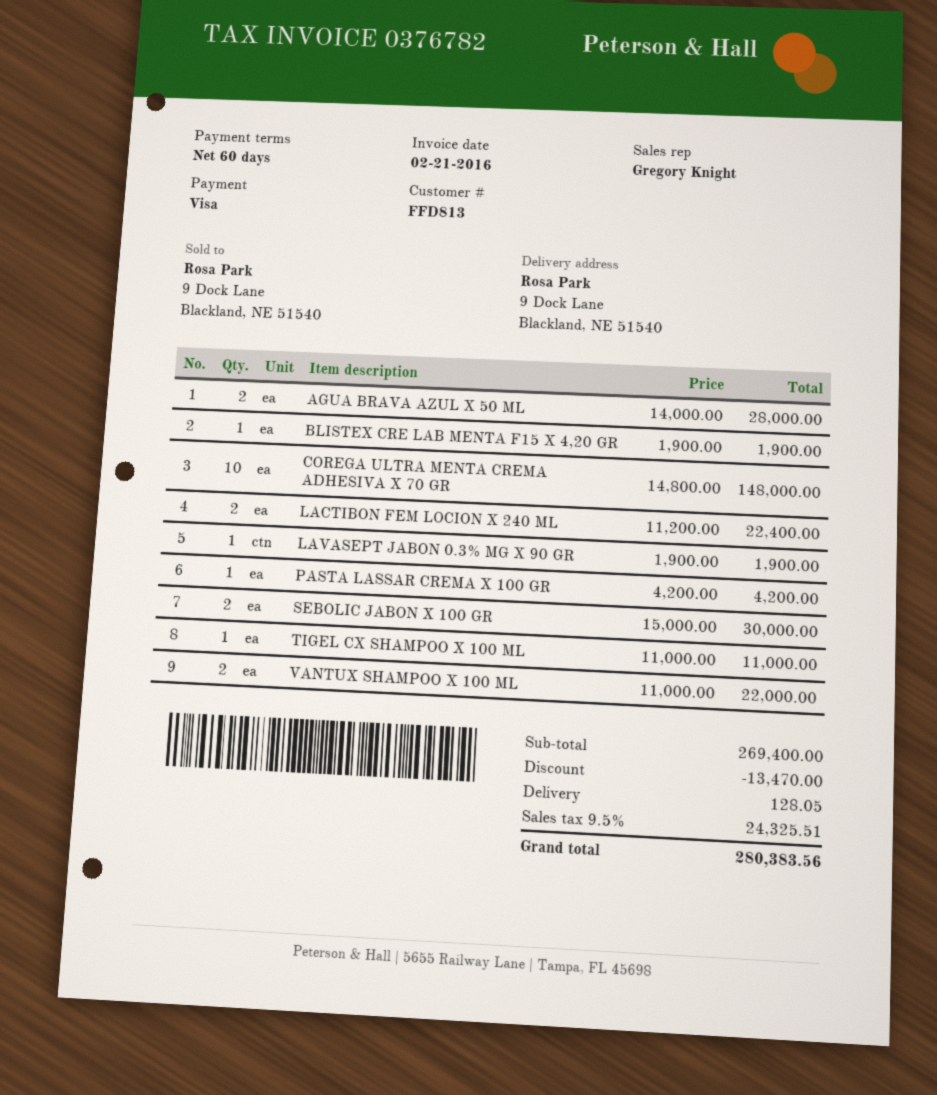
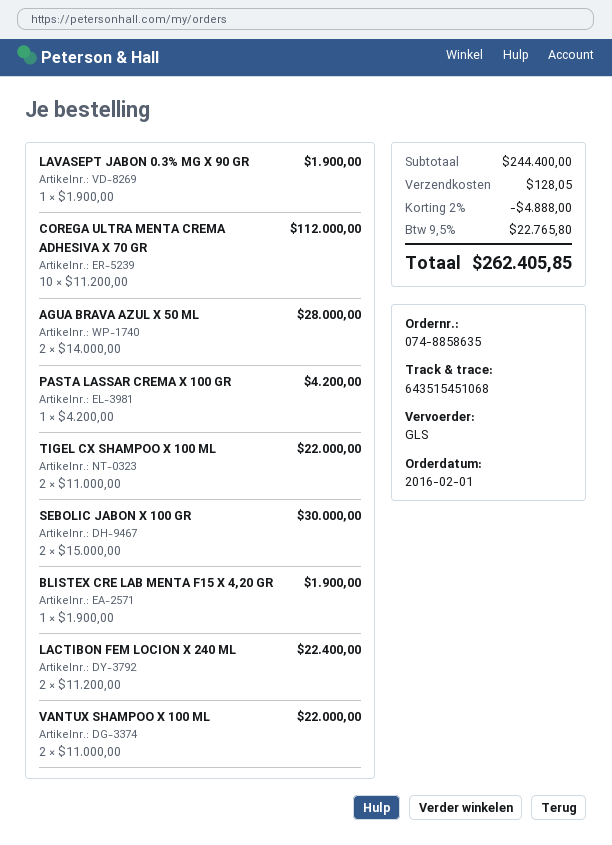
COREGA ULTRA MENTA CREMA ADHESIVA X 70 GR: 10 x 14800.00 = 148000.00 -> 10 x 11200.00 = 112000.00
TIGEL CX SHAMPOO X 100 ML: 1 x 11000.00 = 11000.00 -> 2 x 11000.00 = 22000.00
subtotal: 269400.00 -> 244400.00
discount: 13470.00 -> 4888.00
tax: 9.5% = 24325.51 -> 9.5% = 22765.80
total: 280383.56 -> 262405.85

